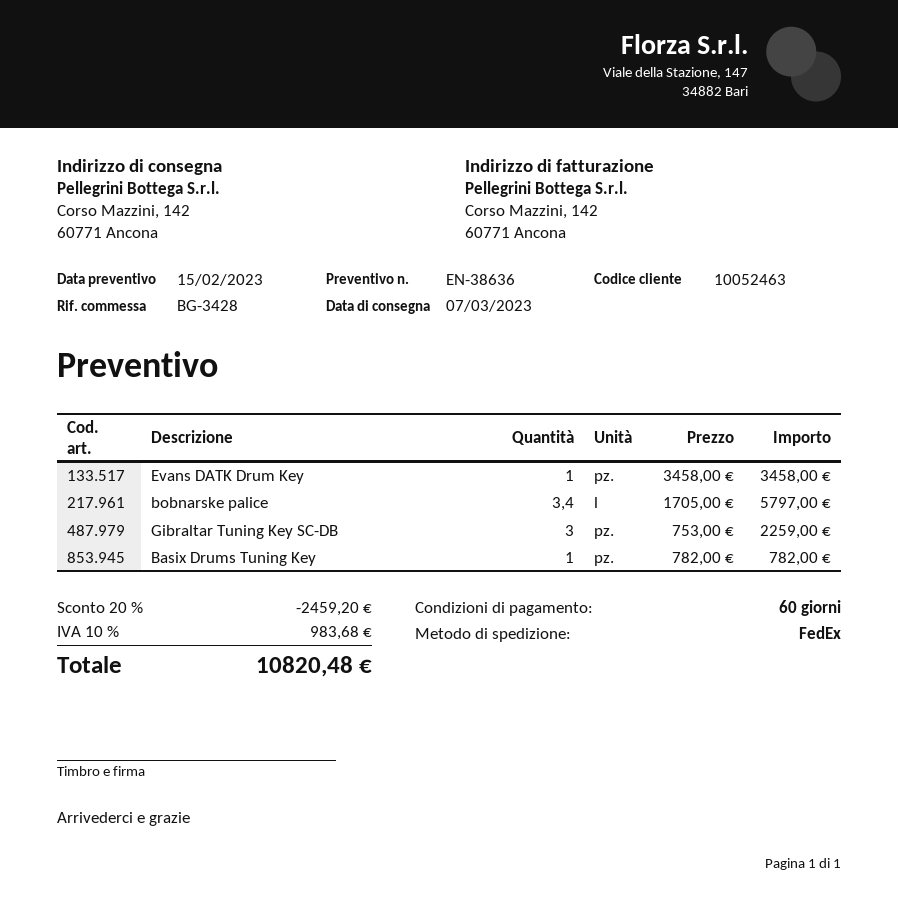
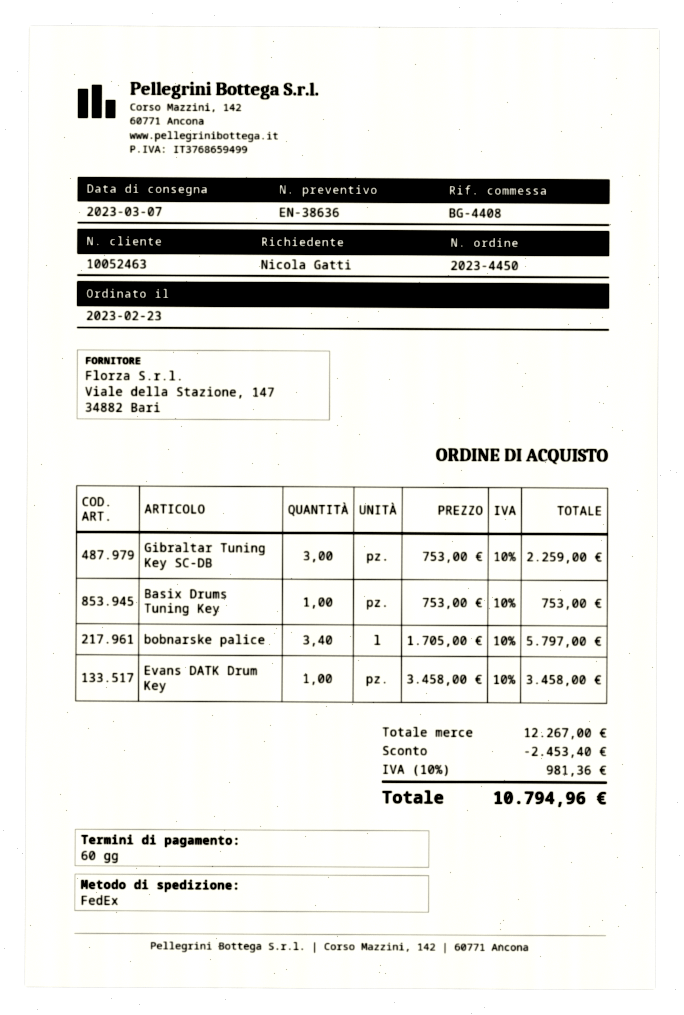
reference: BG-3428 -> BG-4408
Basix Drums Tuning Key: 1 x 782.00 = 782.00 -> 1 x 753.00 = 753.00
discount: 2459.20 -> 2453.40
tax: 10% = 983.68 -> 10% = 981.36
total: 10820.48 -> 10794.96

